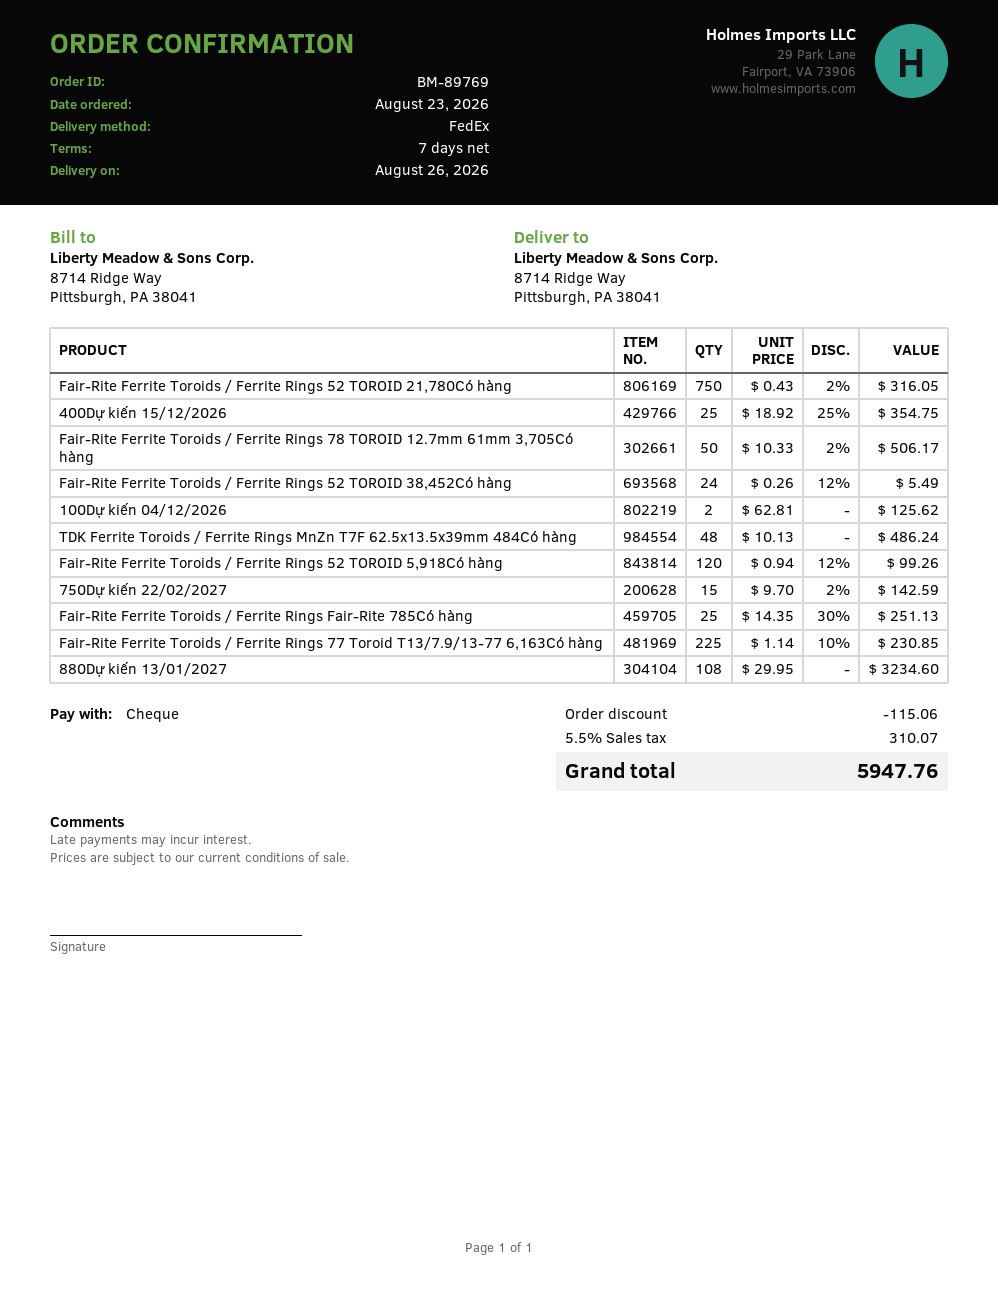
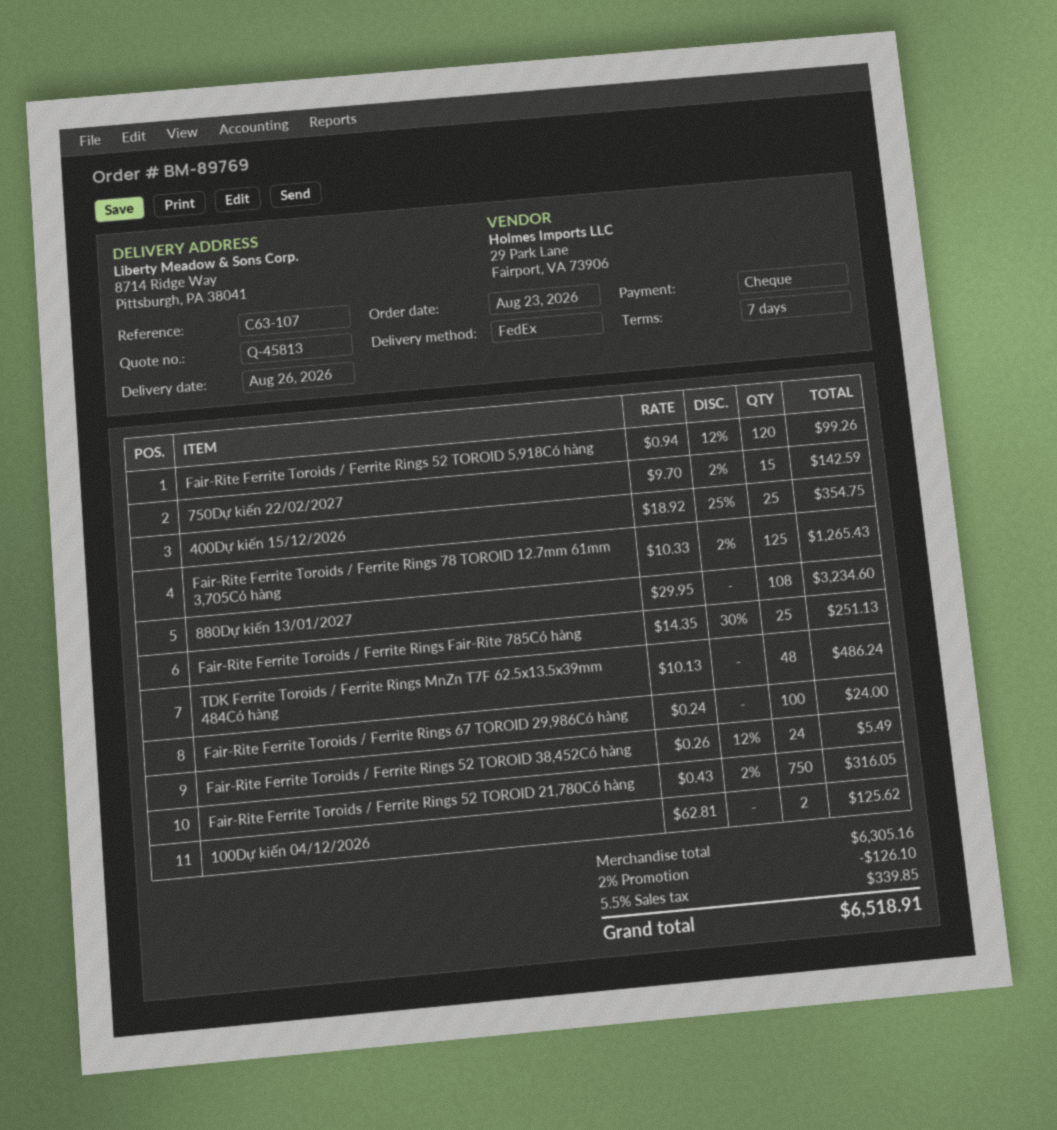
Fair-Rite Ferrite Toroids / Ferrite Rings 78 TOROID 12.7mm 61mm 3,705Có hàng: 50 x 10.33 - 2% = 506.17 -> 125 x 10.33 - 2% = 1265.43
Fair-Rite Ferrite Toroids / Ferrite Rings 77 Toroid T13/7.9/13-77 6,163Có hàng: 225 x 1.14 - 10% = 230.85 -> none
Fair-Rite Ferrite Toroids / Ferrite Rings 67 TOROID 29,986Có hàng: none -> 100 x 0.24 = 24.00
discount: 115.06 -> 126.10
tax: 5.5% = 310.07 -> 5.5% = 339.85
total: 5947.76 -> 6518.91

